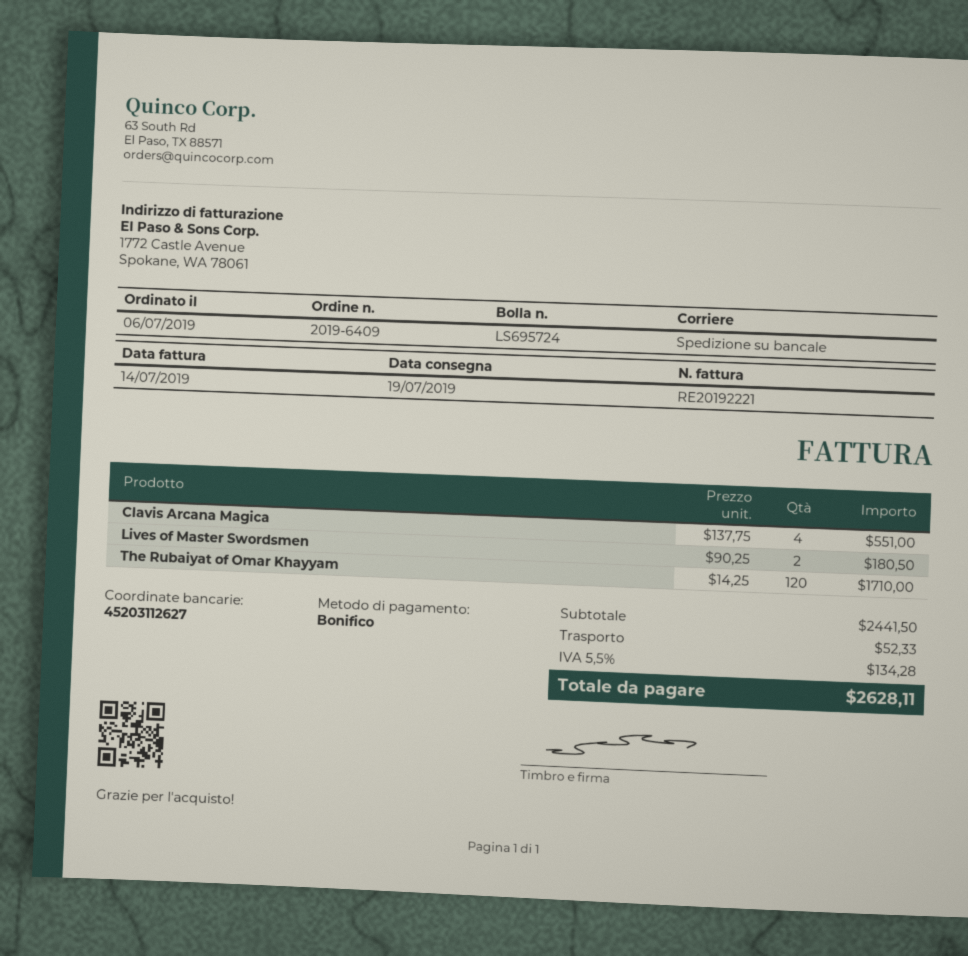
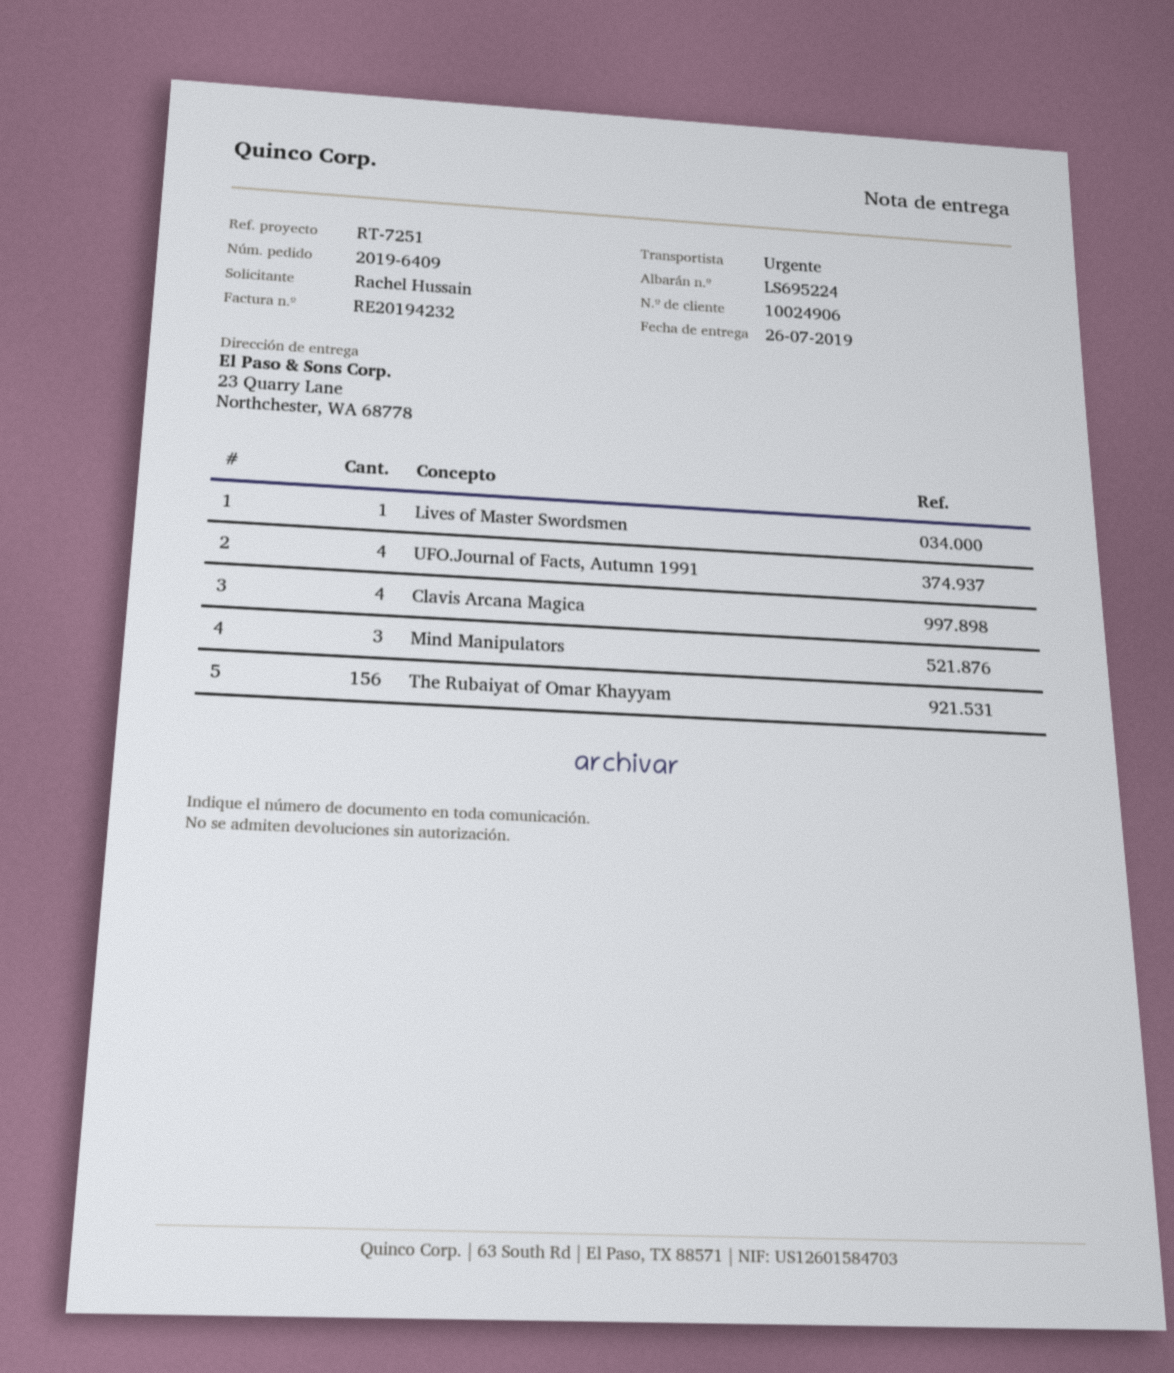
delivery note number: LS695724 -> LS695224
delivery date: 2019-07-19 -> 2019-07-26
invoice number: RE20192221 -> RE20194232
shipping method: pallet freight -> express
Lives of Master Swordsmen: 2 -> 1
The Rubaiyat of Omar Khayyam: 120 -> 156
UFO.Journal of Facts, Autumn 1991: none -> 4
Mind Manipulators: none -> 3

